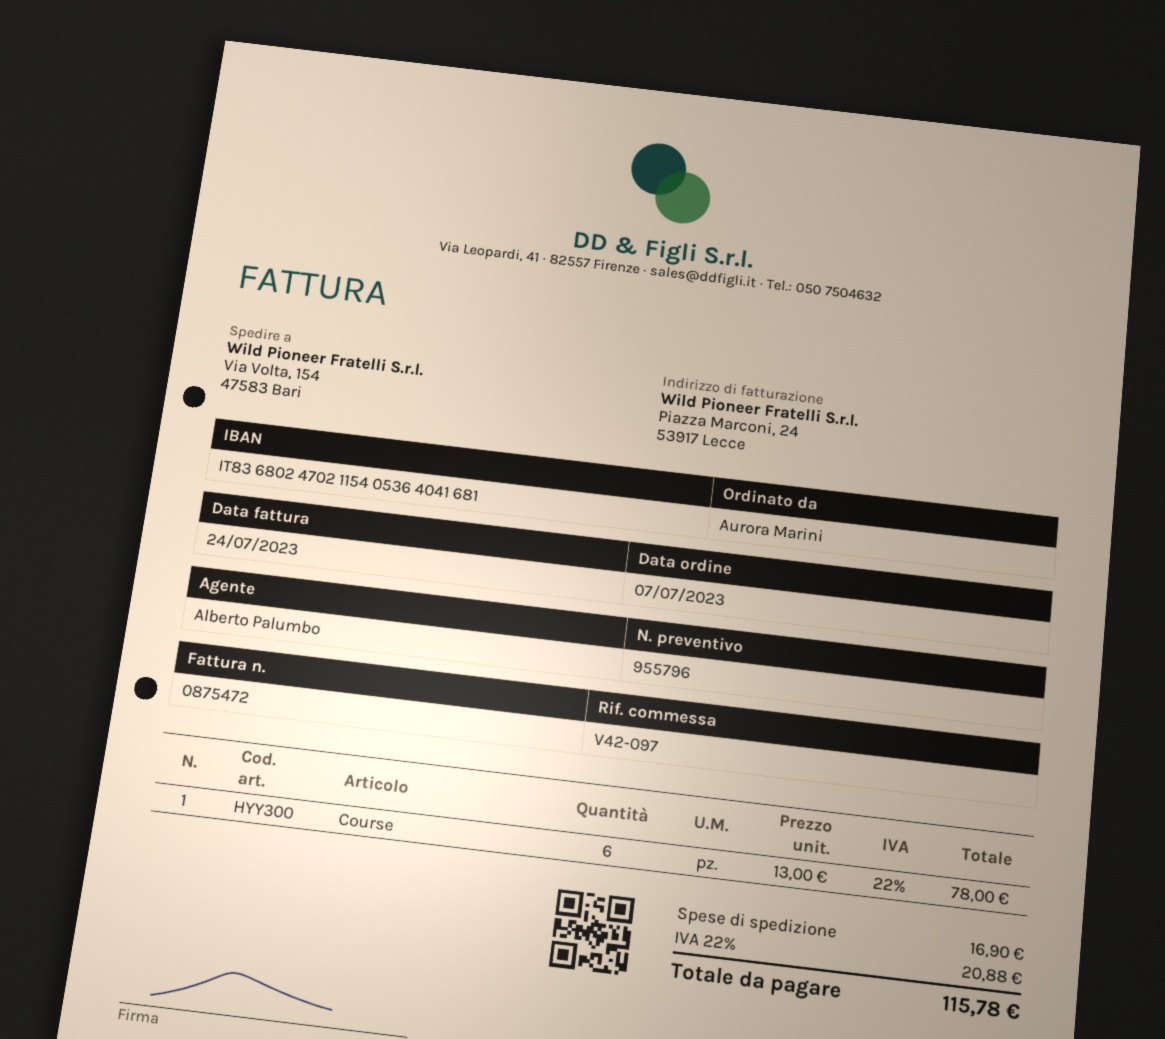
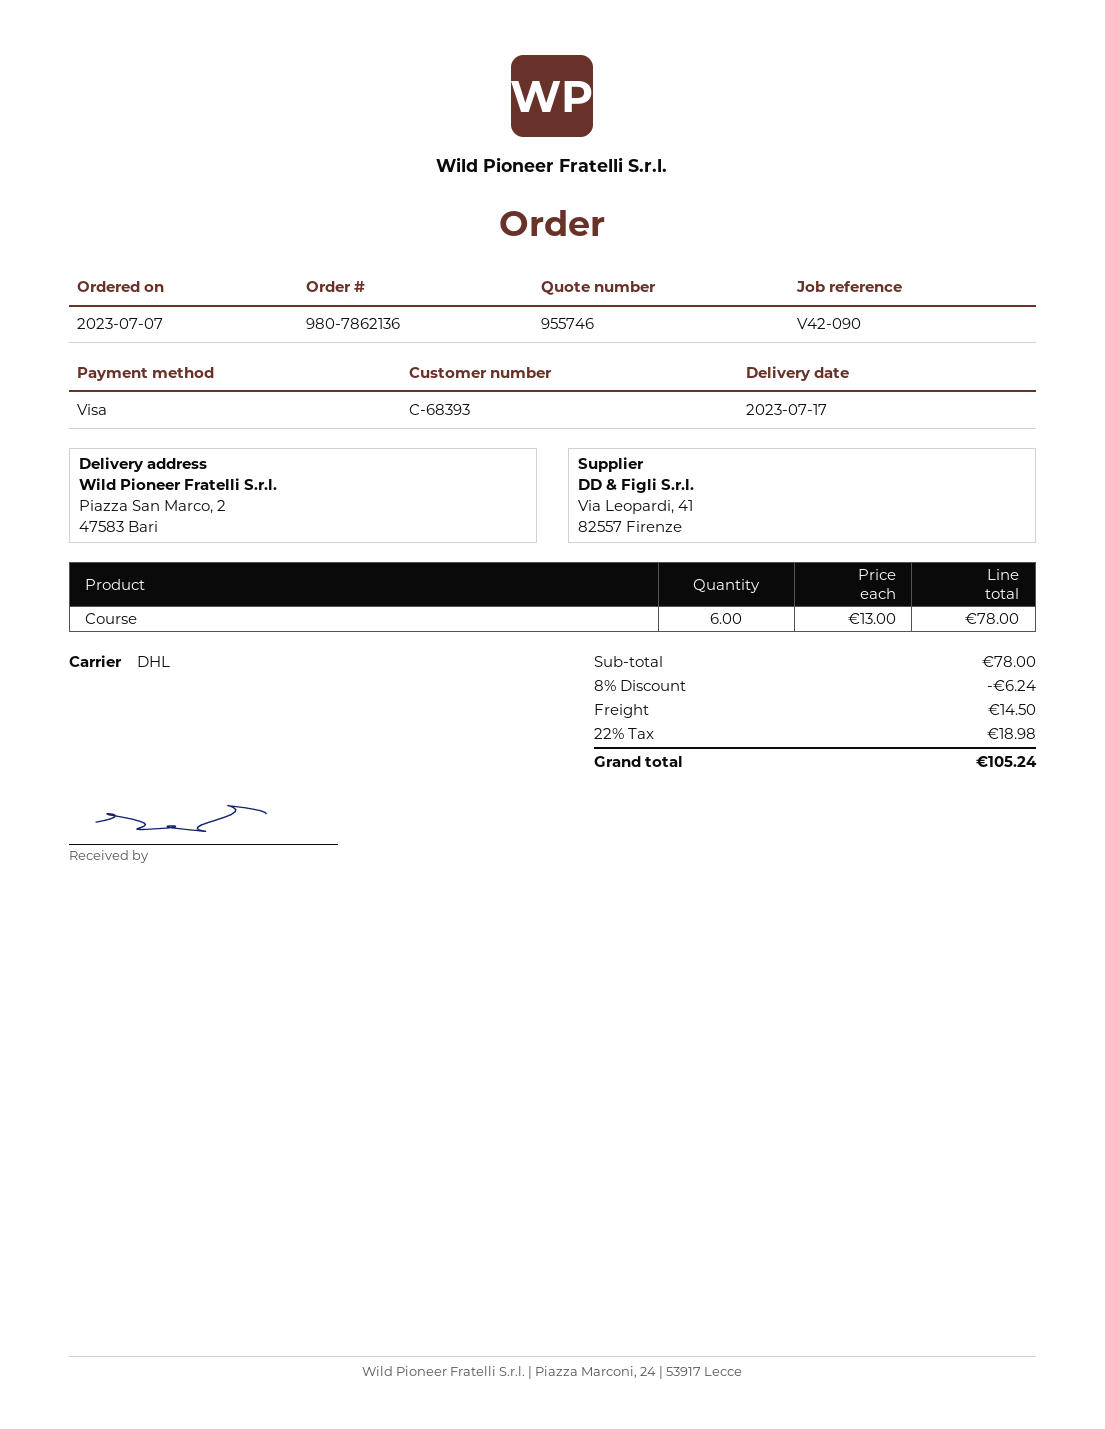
quote number: 955796 -> 955746
reference: V42-097 -> V42-090
ship to: Via Volta, 154, 47583 Bari -> Piazza San Marco, 2, 47583 Bari
discount: none -> 8% = 6.24
shipping: 16.90 -> 14.50
tax: 22% = 20.88 -> 22% = 18.98
total: 115.78 -> 105.24

